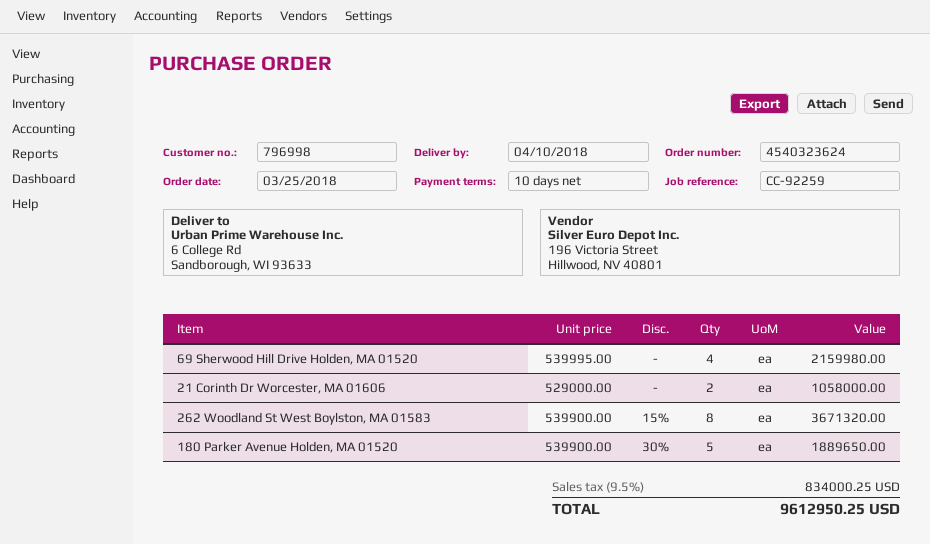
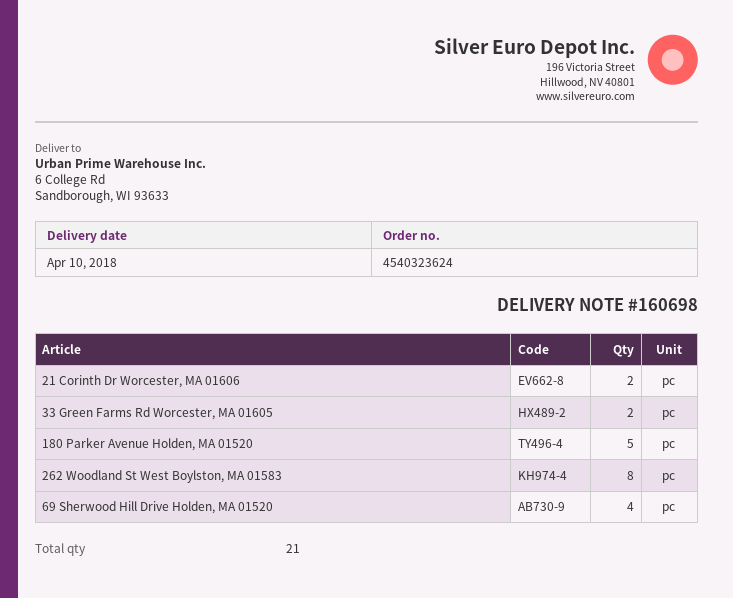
33 Green Farms Rd Worcester, MA 01605: none -> 2

